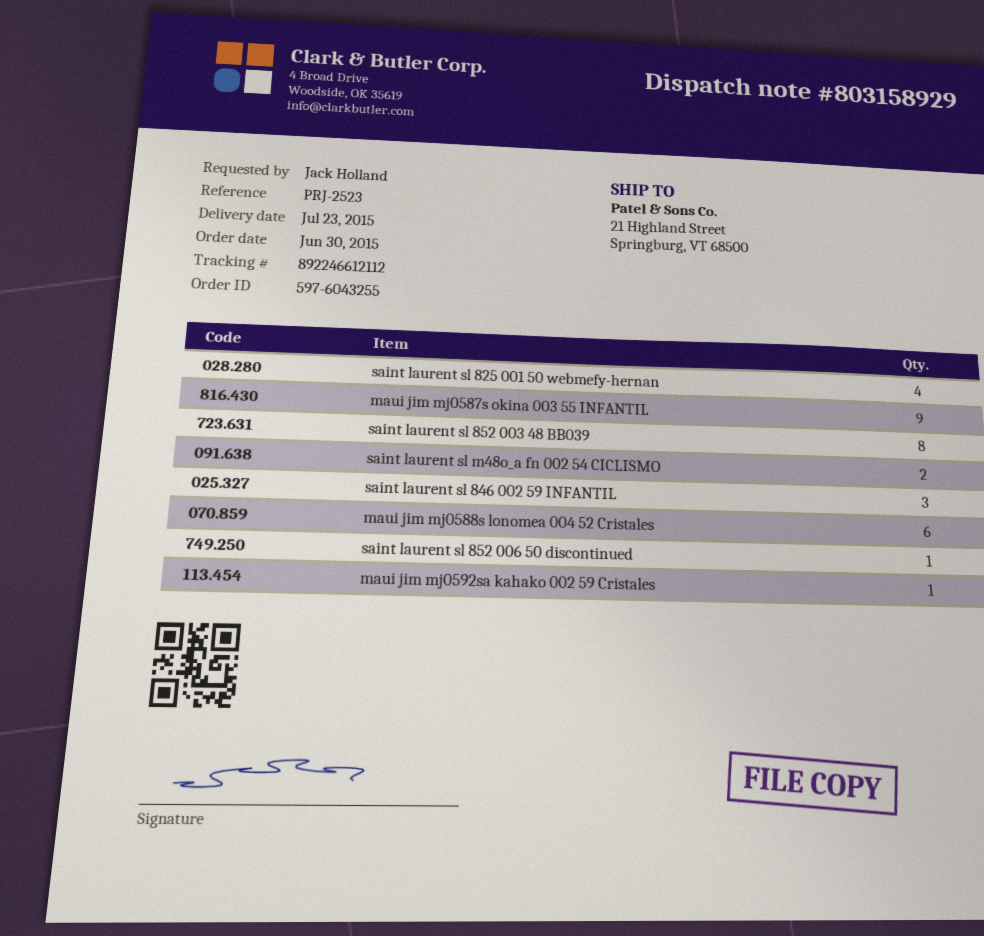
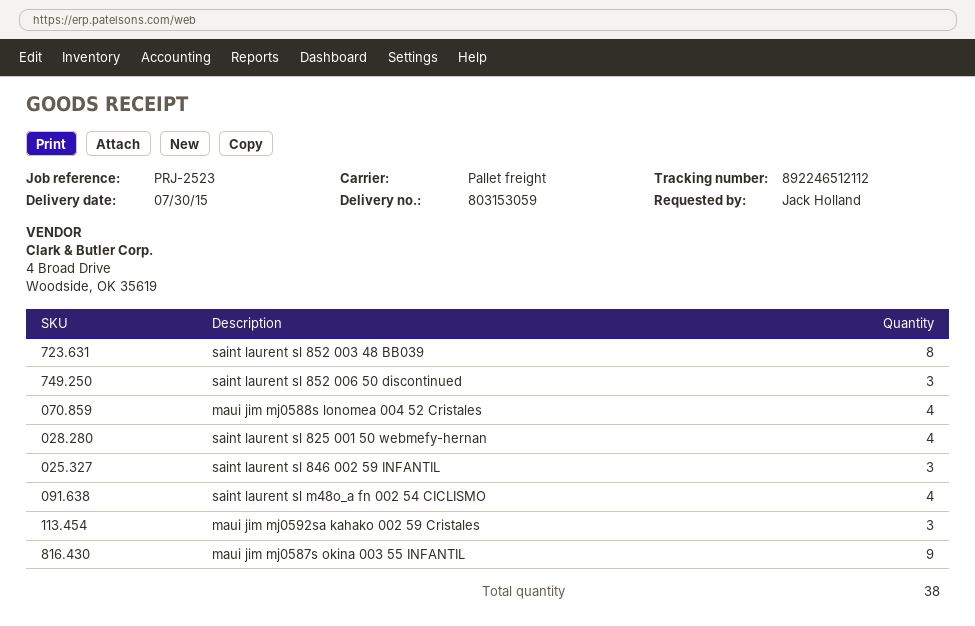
delivery note number: 803158929 -> 803153059
delivery date: 2015-07-23 -> 2015-07-30
tracking number: 892246612112 -> 892246512112
saint laurent sl m48o_a fn 002 54 CICLISMO: 2 -> 4
maui jim mj0588s lonomea 004 52 Cristales: 6 -> 4
saint laurent sl 852 006 50 discontinued: 1 -> 3
maui jim mj0592sa kahako 002 59 Cristales: 1 -> 3

